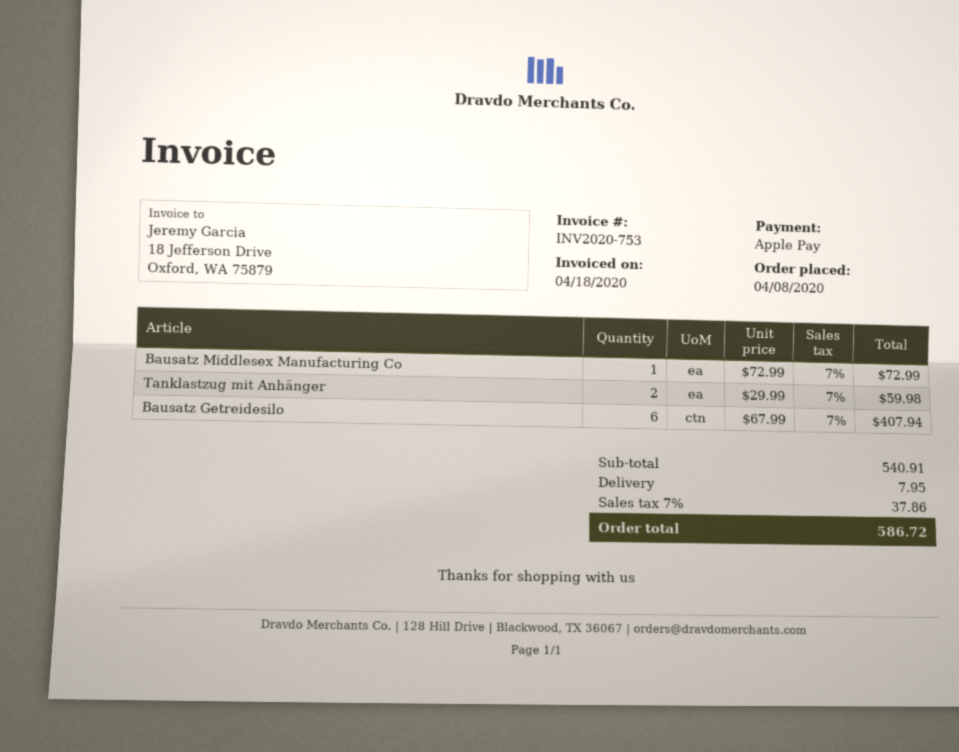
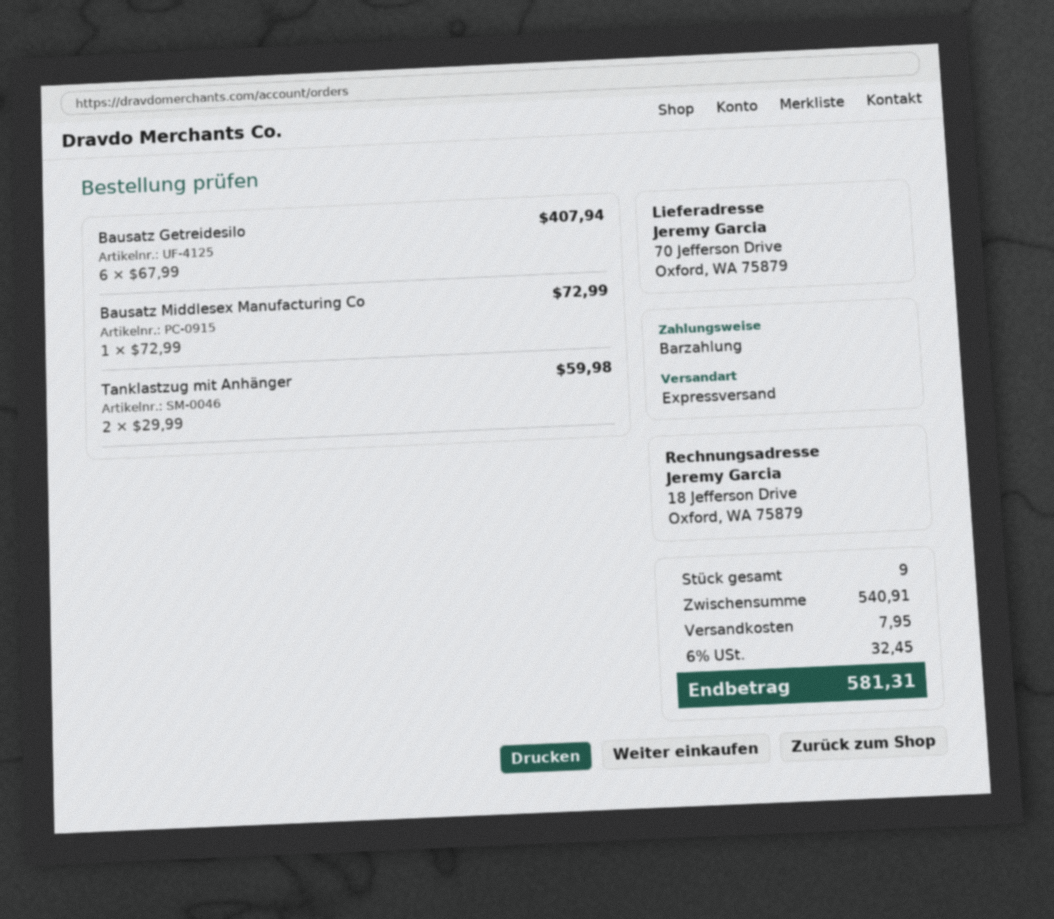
payment method: Apple Pay -> cash
tax: 7% = 37.86 -> 6% = 32.45
total: 586.72 -> 581.31

